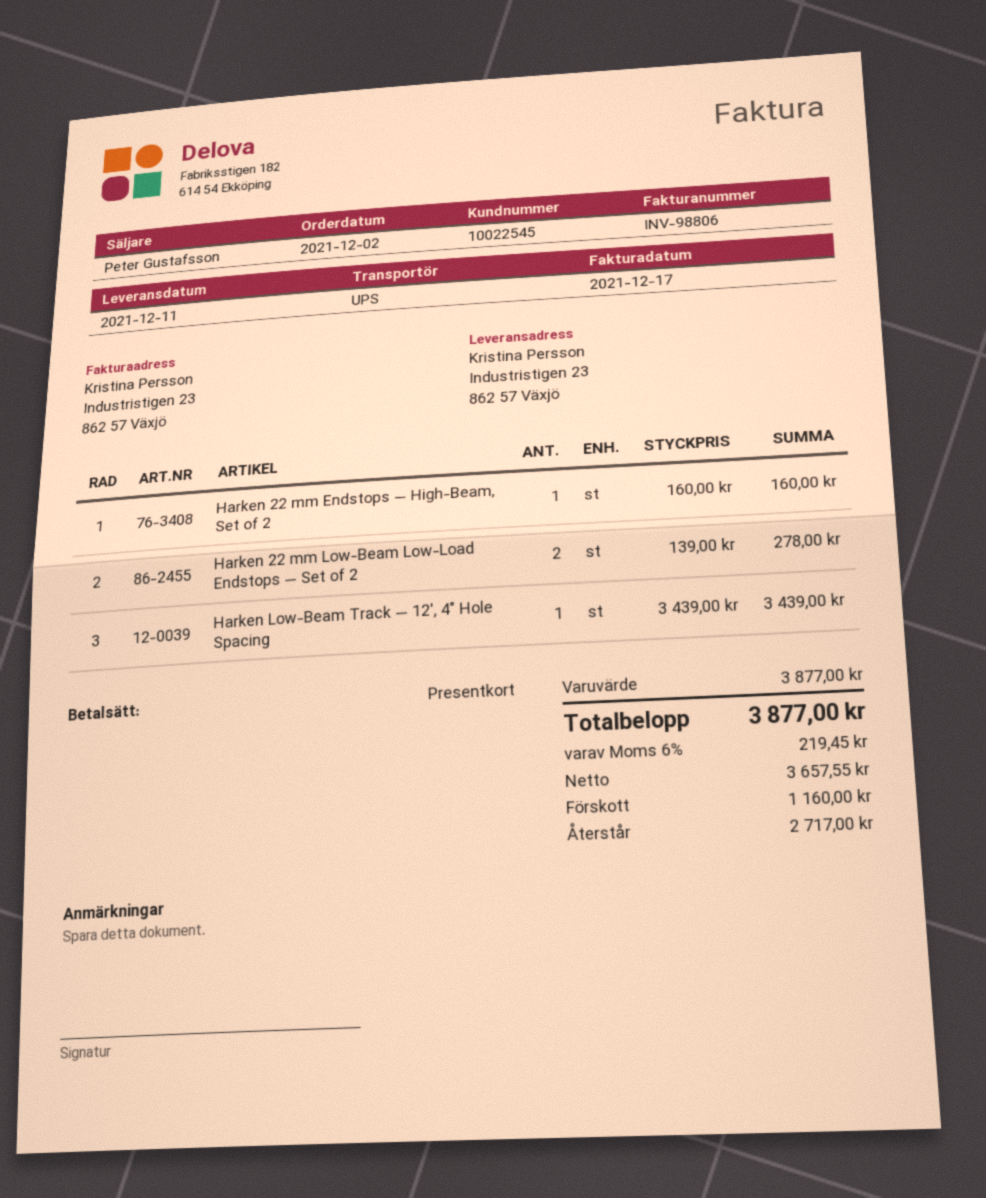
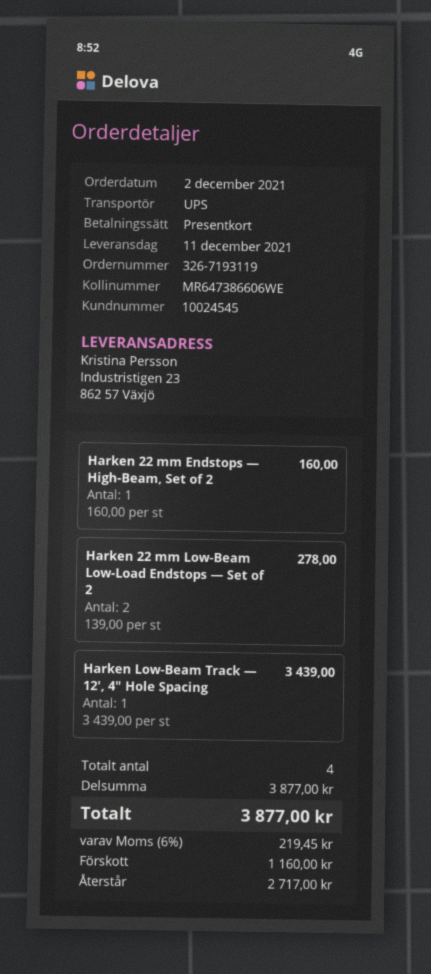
customer number: 10022545 -> 10024545

